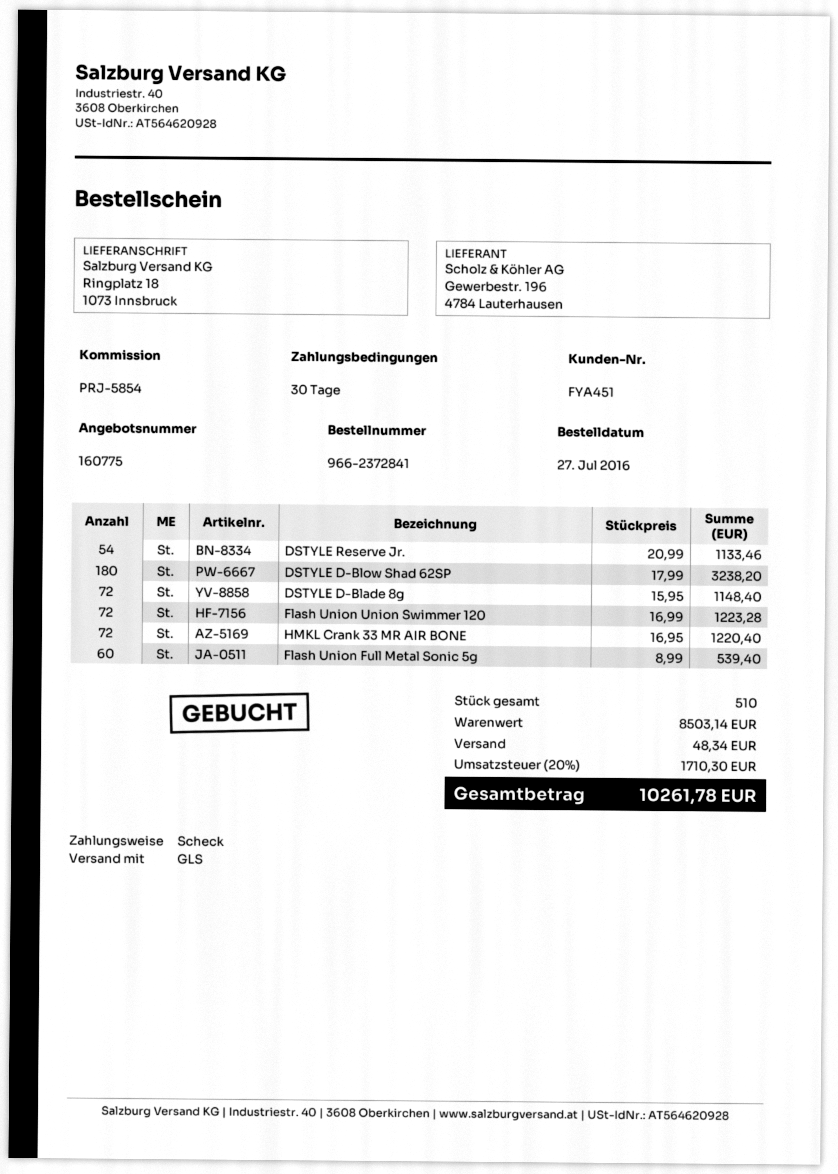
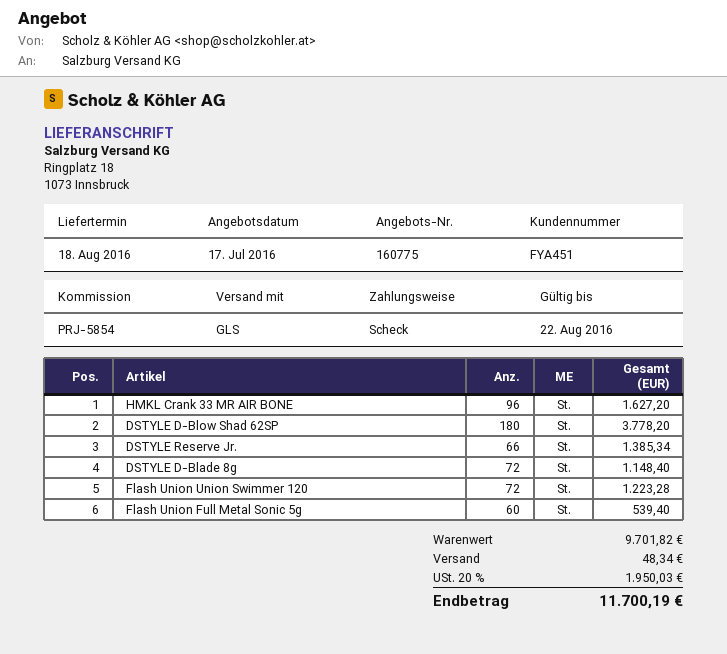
DSTYLE Reserve Jr.: 54 for 1133.46 -> 66 for 1385.34
DSTYLE D-Blow Shad 62SP: 180 for 3238.20 -> 180 for 3778.20
HMKL Crank 33 MR AIR BONE: 72 for 1220.40 -> 96 for 1627.20
subtotal: 8503.14 -> 9701.82
tax: 20% = 1710.30 -> 20% = 1950.03
total: 10261.78 -> 11700.19

